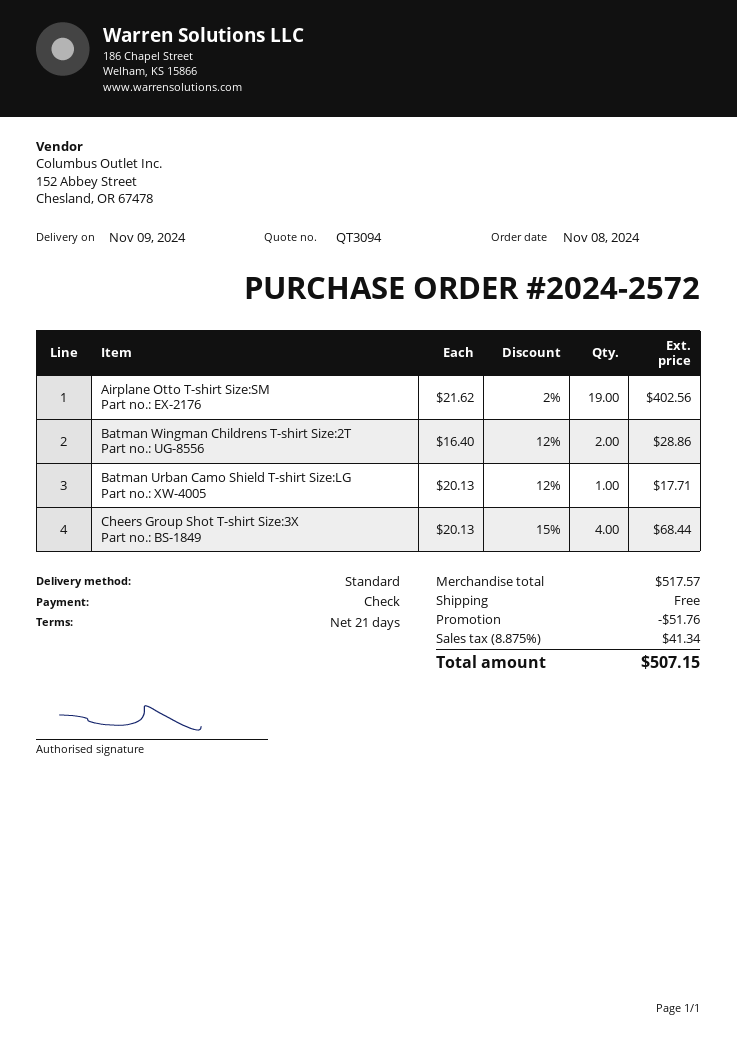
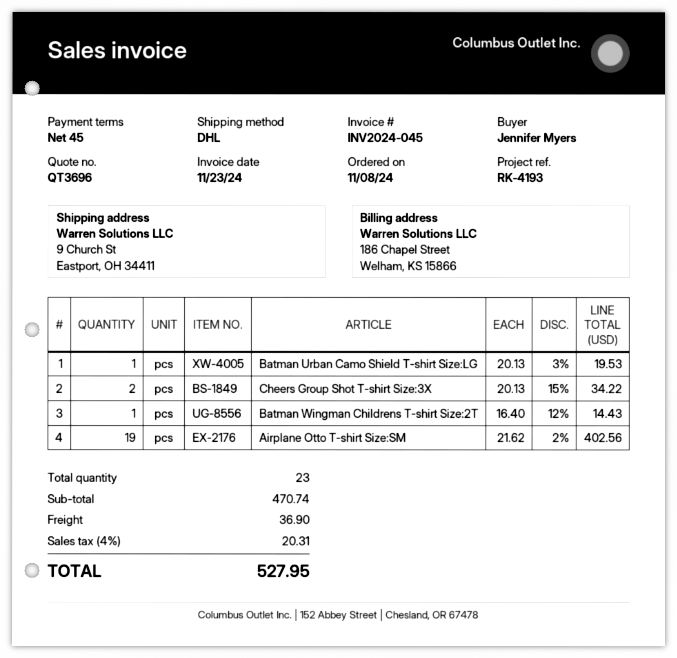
quote number: QT3094 -> QT3696
payment terms: 21 days -> 45 days
shipping method: standard -> DHL
Batman Wingman Childrens T-shirt Size:2T: 2 x 16.40 - 12% = 28.86 -> 1 x 16.40 - 12% = 14.43
Batman Urban Camo Shield T-shirt Size:LG: 1 x 20.13 - 12% = 17.71 -> 1 x 20.13 - 3% = 19.53
Cheers Group Shot T-shirt Size:3X: 4 x 20.13 - 15% = 68.44 -> 2 x 20.13 - 15% = 34.22
subtotal: 517.57 -> 470.74
discount: 51.76 -> none
shipping: 0.00 -> 36.90
tax: 8.875% = 41.34 -> 4% = 20.31
total: 507.15 -> 527.95

